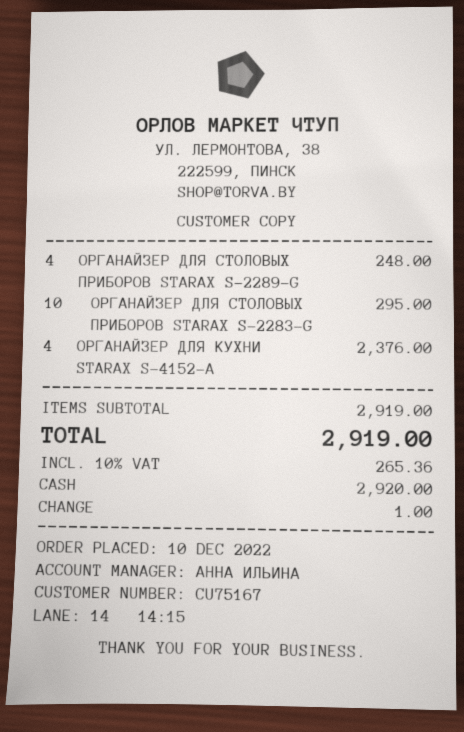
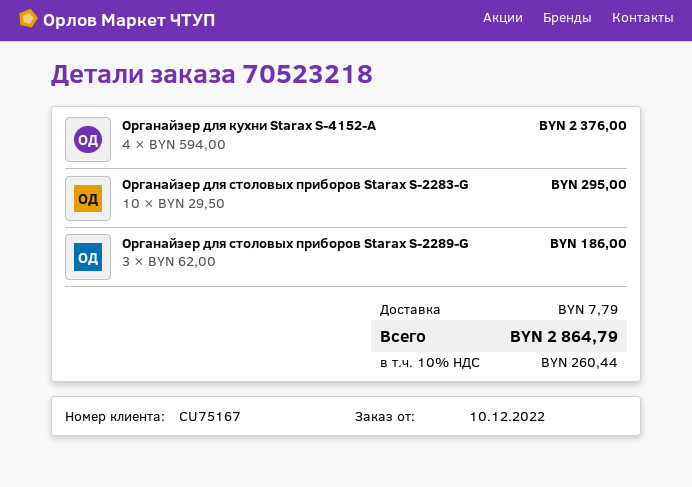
ОРГАНАЙЗЕР ДЛЯ СТОЛОВЫХ ПРИБОРОВ STARAX S-2289-G: 4 for 248.00 -> 3 for 186.00
shipping: none -> 7.79
tax: 10% = 265.36 -> 10% = 260.44
total: 2919.00 -> 2864.79

